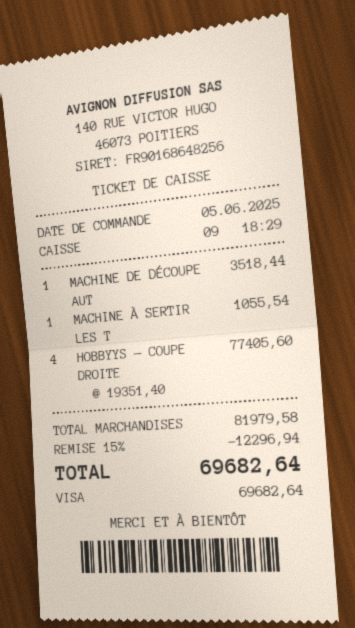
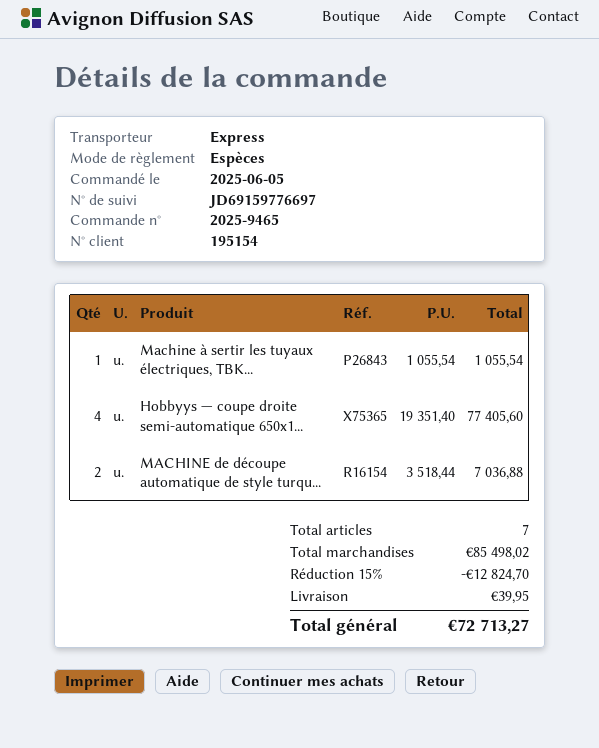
payment method: Visa -> cash
MACHINE DE DÉCOUPE AUT: 1 x 3518.44 = 3518.44 -> 2 x 3518.44 = 7036.88
subtotal: 81979.58 -> 85498.02
discount: 15% = 12296.94 -> 15% = 12824.70
shipping: none -> 39.95
total: 69682.64 -> 72713.27

